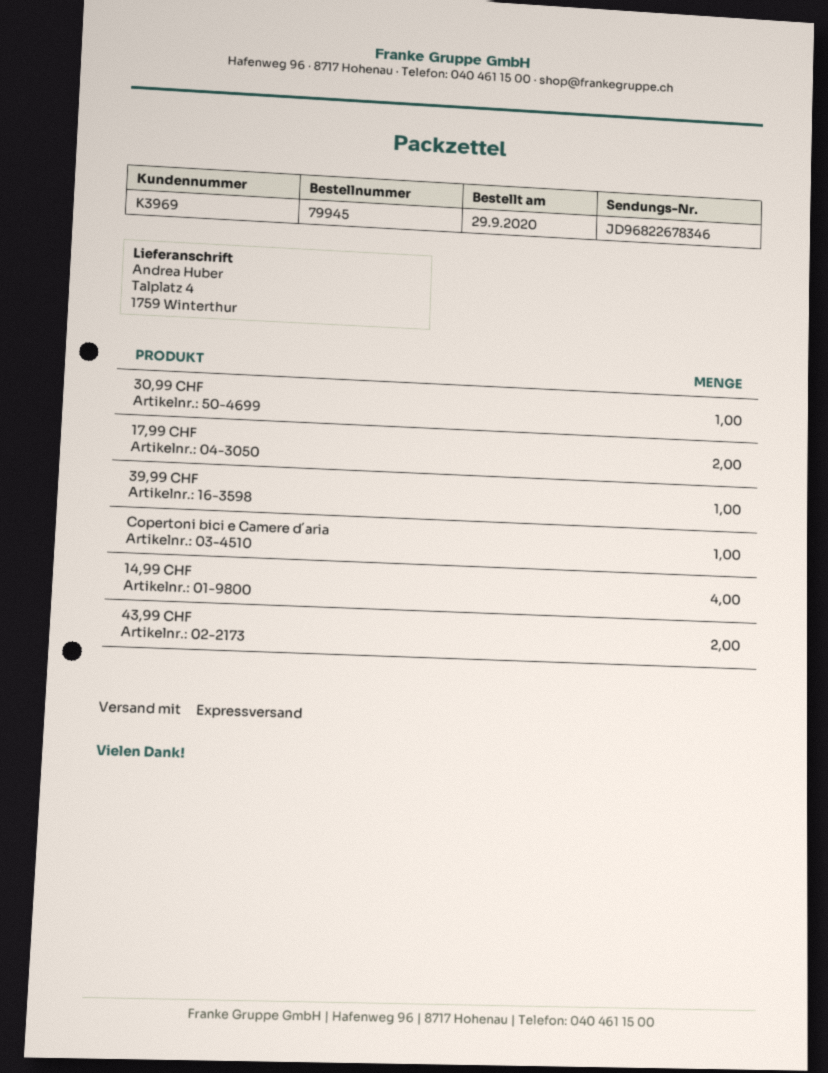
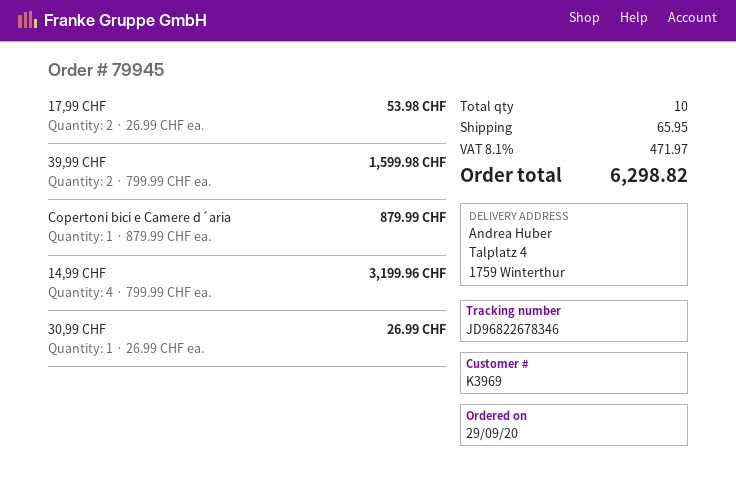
39,99 CHF: 1 -> 2
43,99 CHF: 2 -> none

